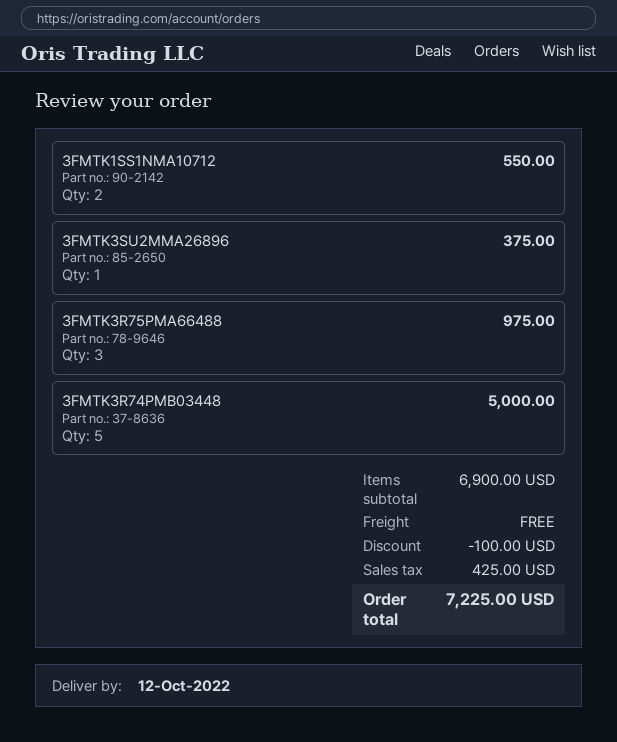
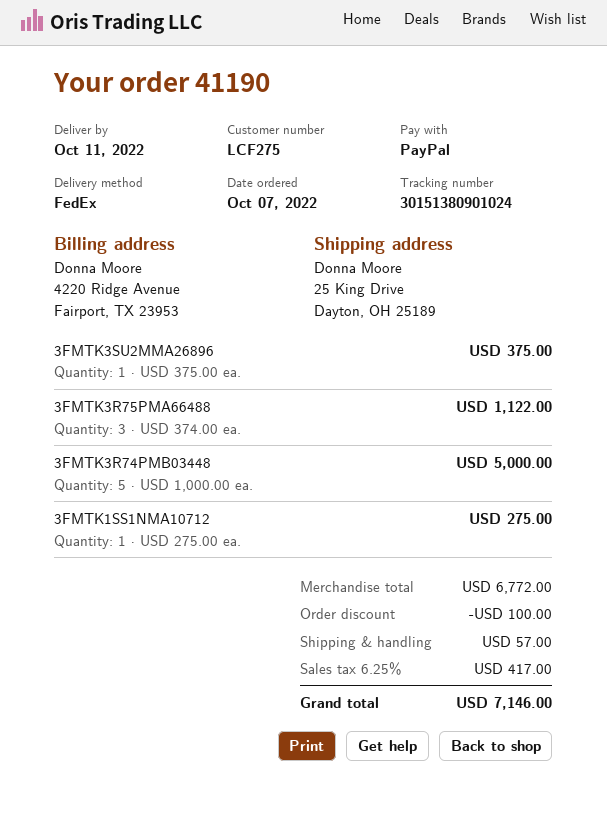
delivery date: 2022-10-12 -> 2022-10-11
3FMTK1SS1NMA10712: 2 for 550.00 -> 1 for 275.00
3FMTK3R75PMA66488: 3 for 975.00 -> 3 for 1122.00
subtotal: 6900.00 -> 6772.00
shipping: 0.00 -> 57.00
tax: 425.00 -> 417.00
total: 7225.00 -> 7146.00

